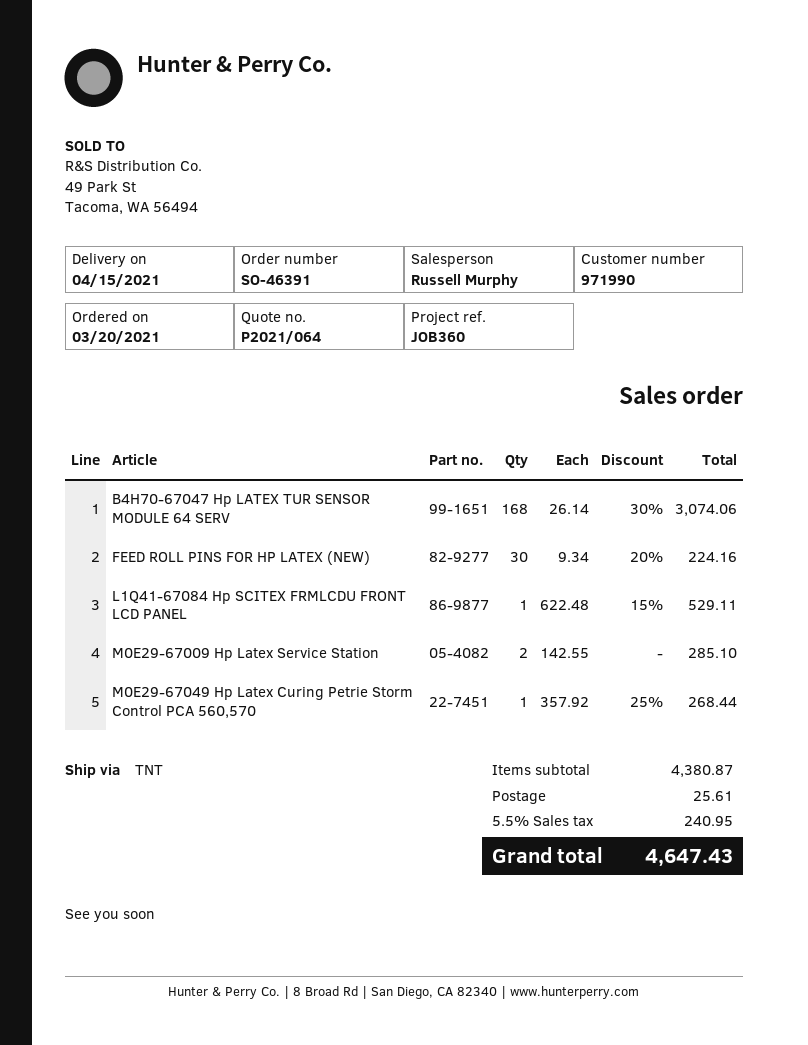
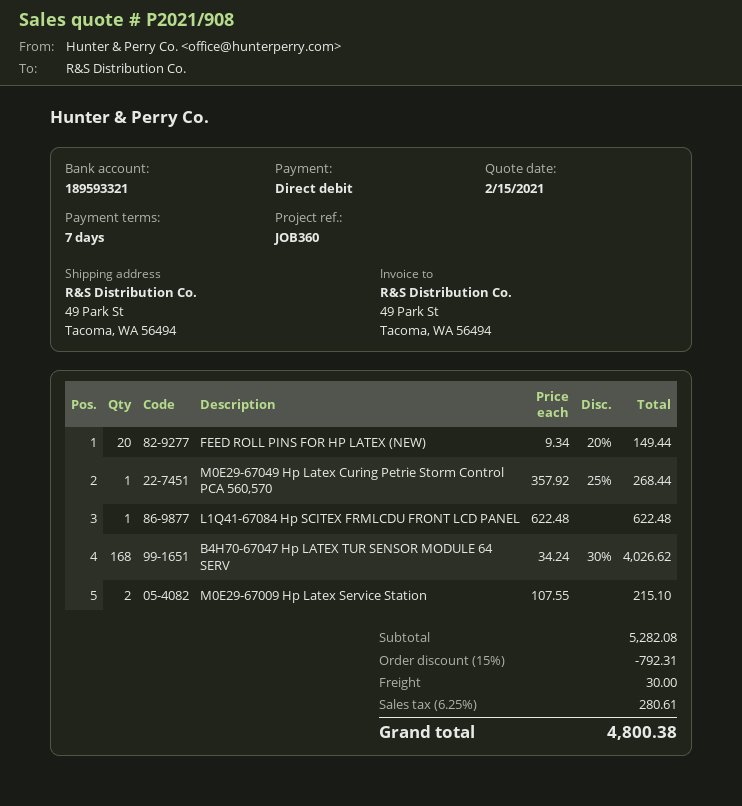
quote number: P2021/064 -> P2021/908
B4H70-67047 Hp LATEX TUR SENSOR MODULE 64 SERV: 168 x 26.14 - 30% = 3074.06 -> 168 x 34.24 - 30% = 4026.62
FEED ROLL PINS FOR HP LATEX (NEW): 30 x 9.34 - 20% = 224.16 -> 20 x 9.34 - 20% = 149.44
L1Q41-67084 Hp SCITEX FRMLCDU FRONT LCD PANEL: 1 x 622.48 - 15% = 529.11 -> 1 x 622.48 = 622.48
M0E29-67009 Hp Latex Service Station: 2 x 142.55 = 285.10 -> 2 x 107.55 = 215.10
subtotal: 4380.87 -> 5282.08
discount: none -> 15% = 792.31
shipping: 25.61 -> 30.00
tax: 5.5% = 240.95 -> 6.25% = 280.61
total: 4647.43 -> 4800.38

